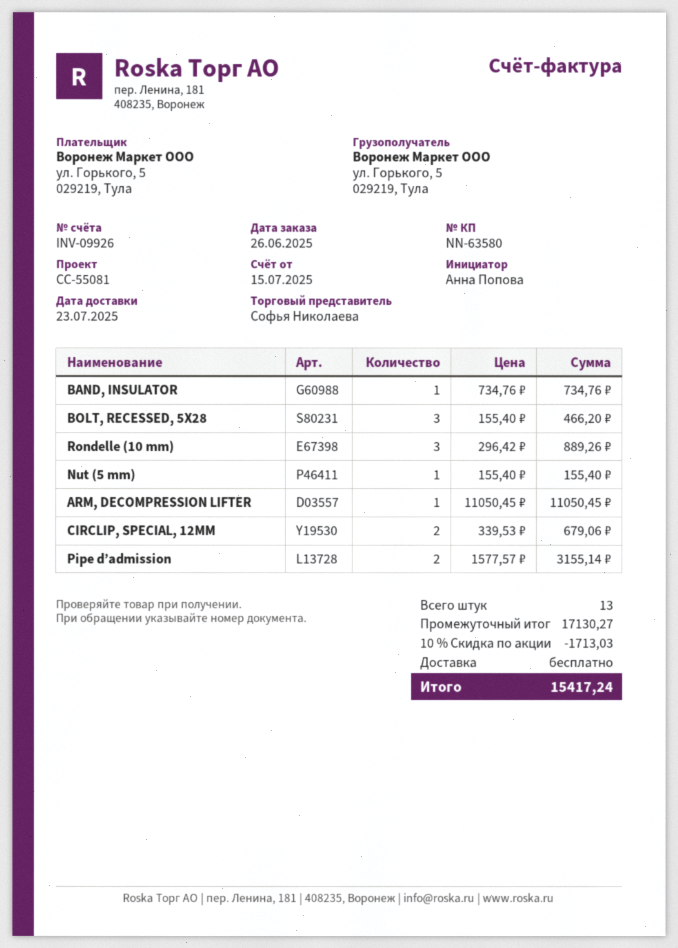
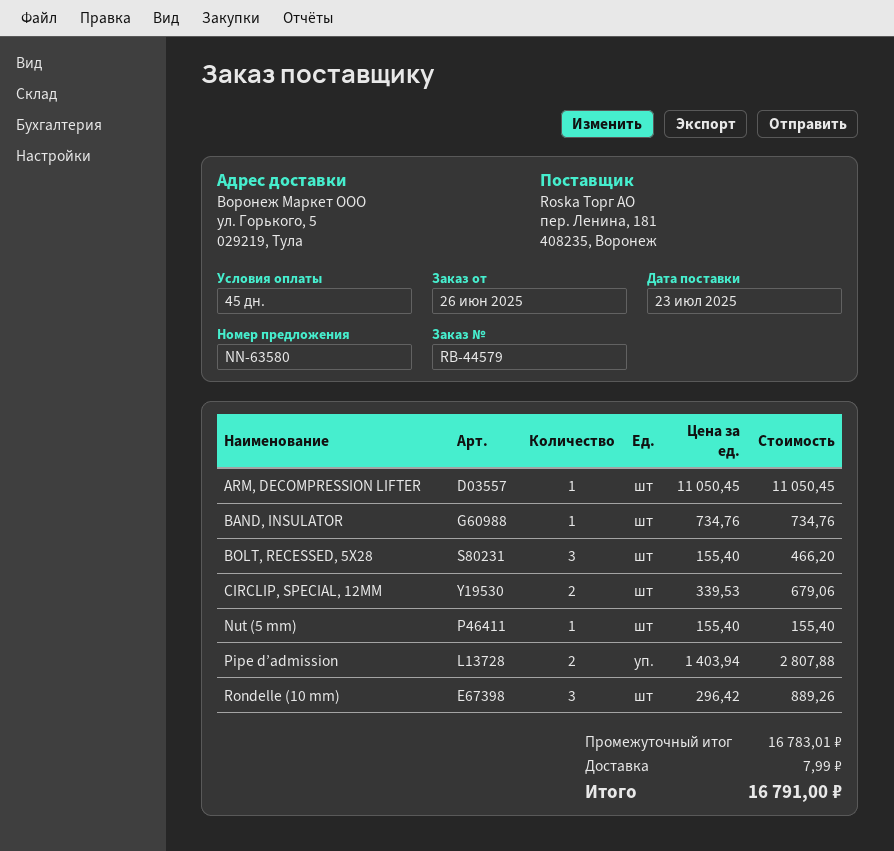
Pipe d’admission: 2 x 1577.57 = 3155.14 -> 2 x 1403.94 = 2807.88
subtotal: 17130.27 -> 16783.01
discount: 10% = 1713.03 -> none
shipping: 0.00 -> 7.99
total: 15417.24 -> 16791.00

